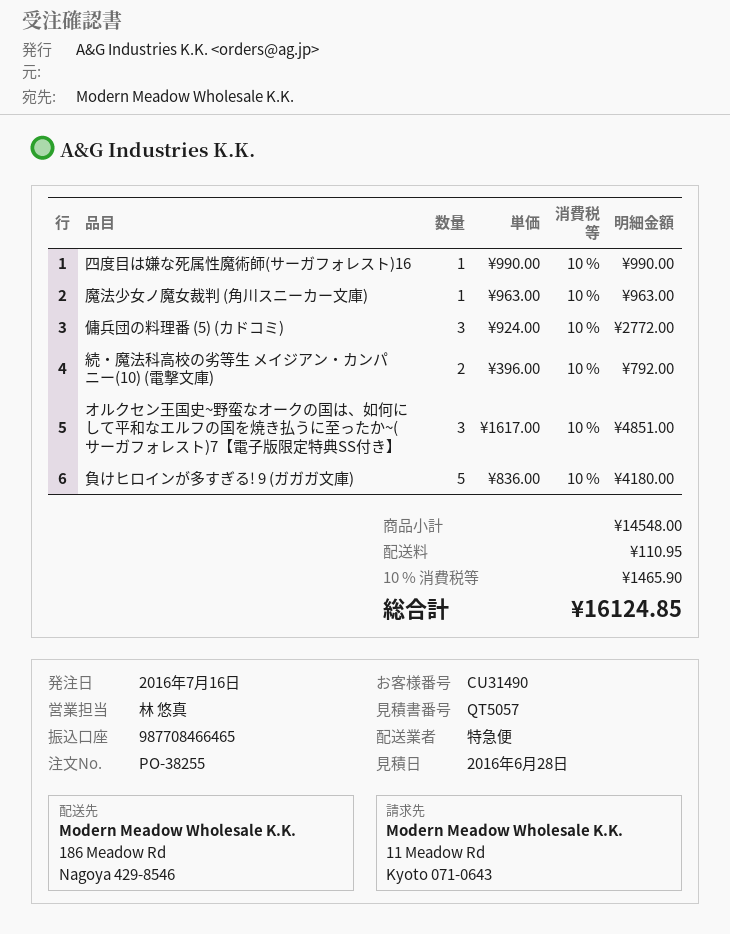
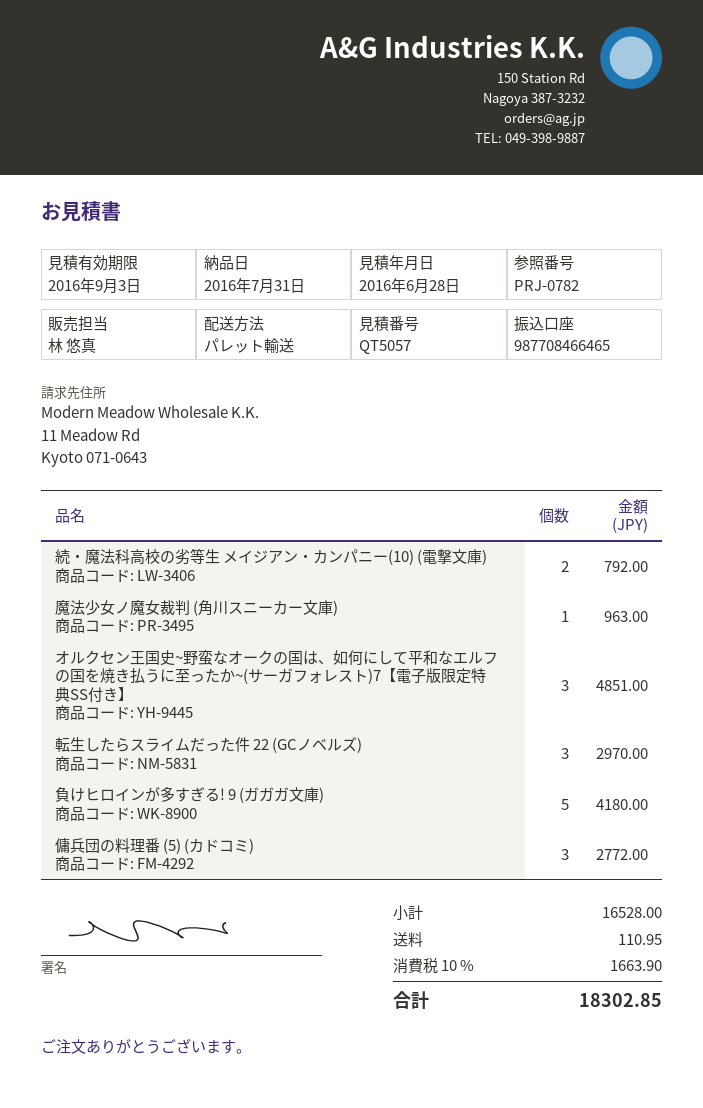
shipping method: express -> pallet freight
四度目は嫌な死属性魔術師(サーガフォレスト)16: 1 for 990.00 -> none
転生したらスライムだった件 22 (GCノベルズ): none -> 3 for 2970.00
subtotal: 14548.00 -> 16528.00
tax: 10% = 1465.90 -> 10% = 1663.90
total: 16124.85 -> 18302.85

